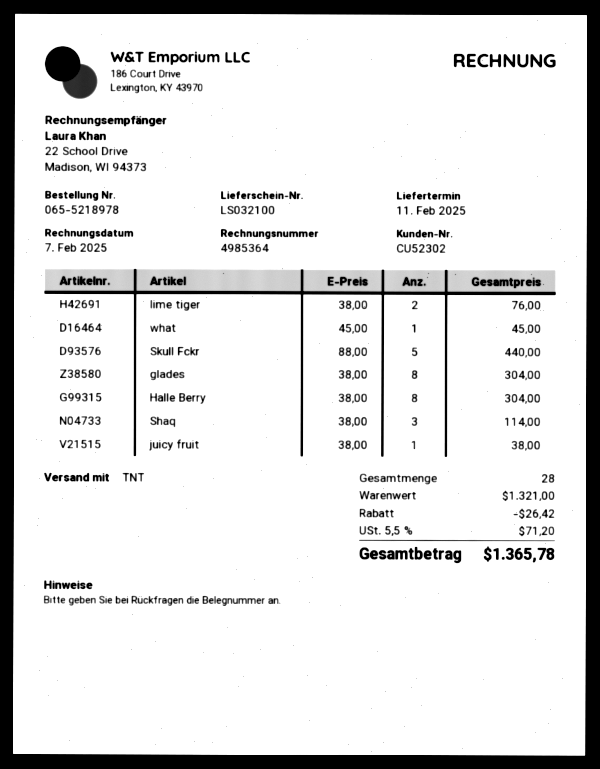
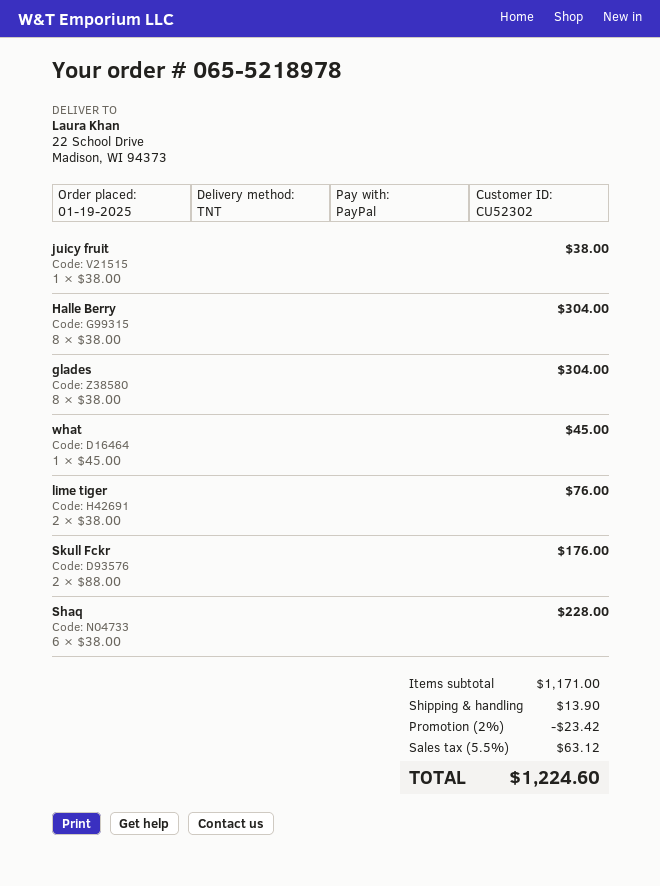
Skull Fckr: 5 x 88.00 = 440.00 -> 2 x 88.00 = 176.00
Shaq: 3 x 38.00 = 114.00 -> 6 x 38.00 = 228.00
subtotal: 1321.00 -> 1171.00
discount: 26.42 -> 23.42
shipping: none -> 13.90
tax: 5.5% = 71.20 -> 5.5% = 63.12
total: 1365.78 -> 1224.60

